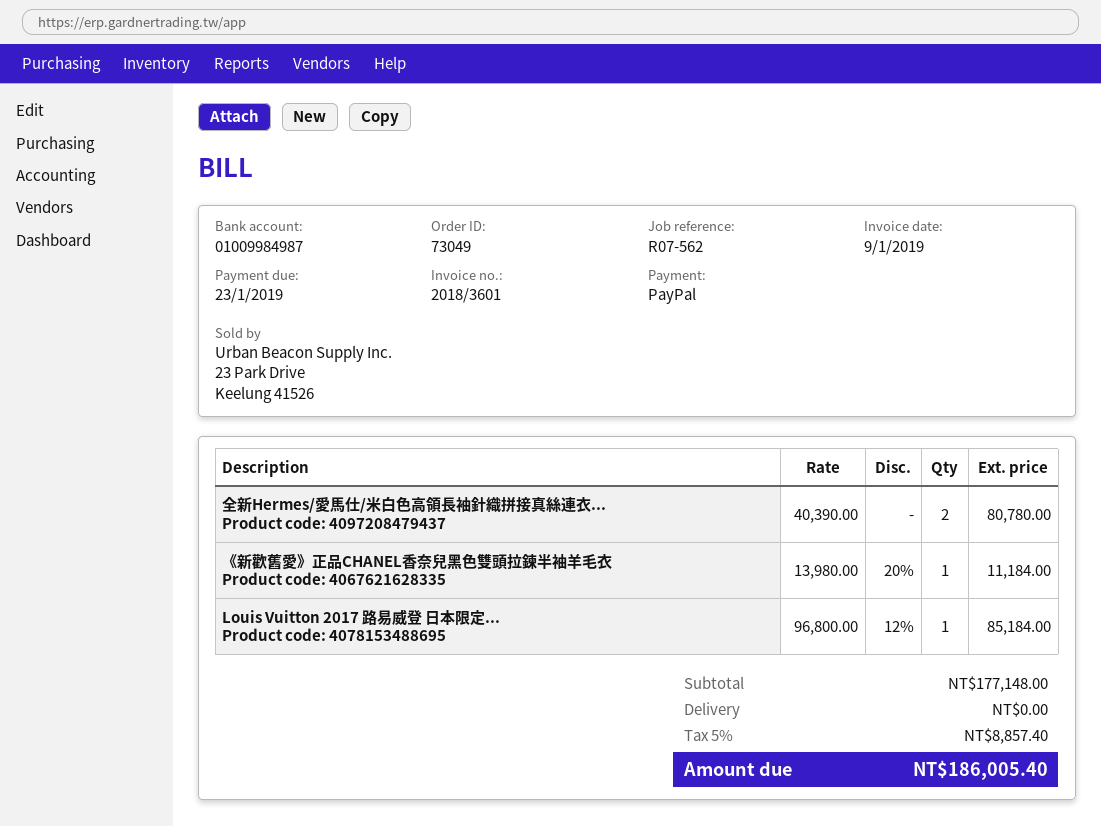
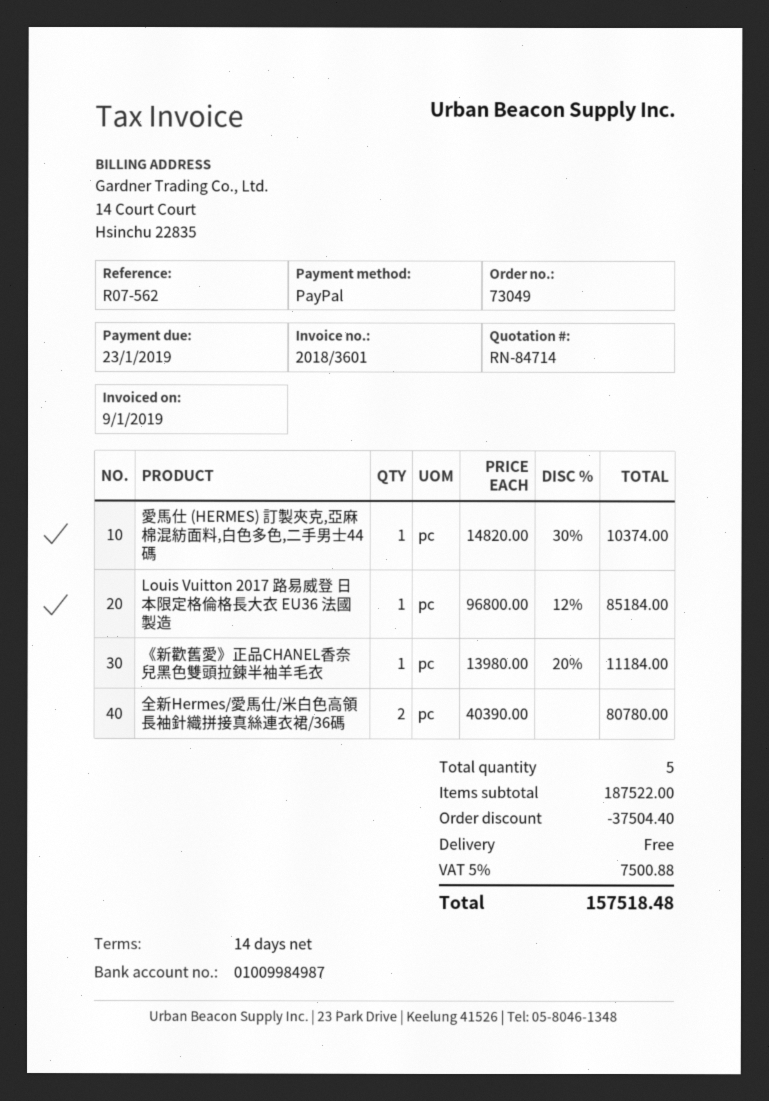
愛馬仕 (HERMES) 訂製夾克,亞麻棉混紡面料,白色多色,二手男士44碼: none -> 1 x 14820.00 - 30% = 10374.00
subtotal: 177148.00 -> 187522.00
discount: none -> 37504.40
tax: 5% = 8857.40 -> 5% = 7500.88
total: 186005.40 -> 157518.48

